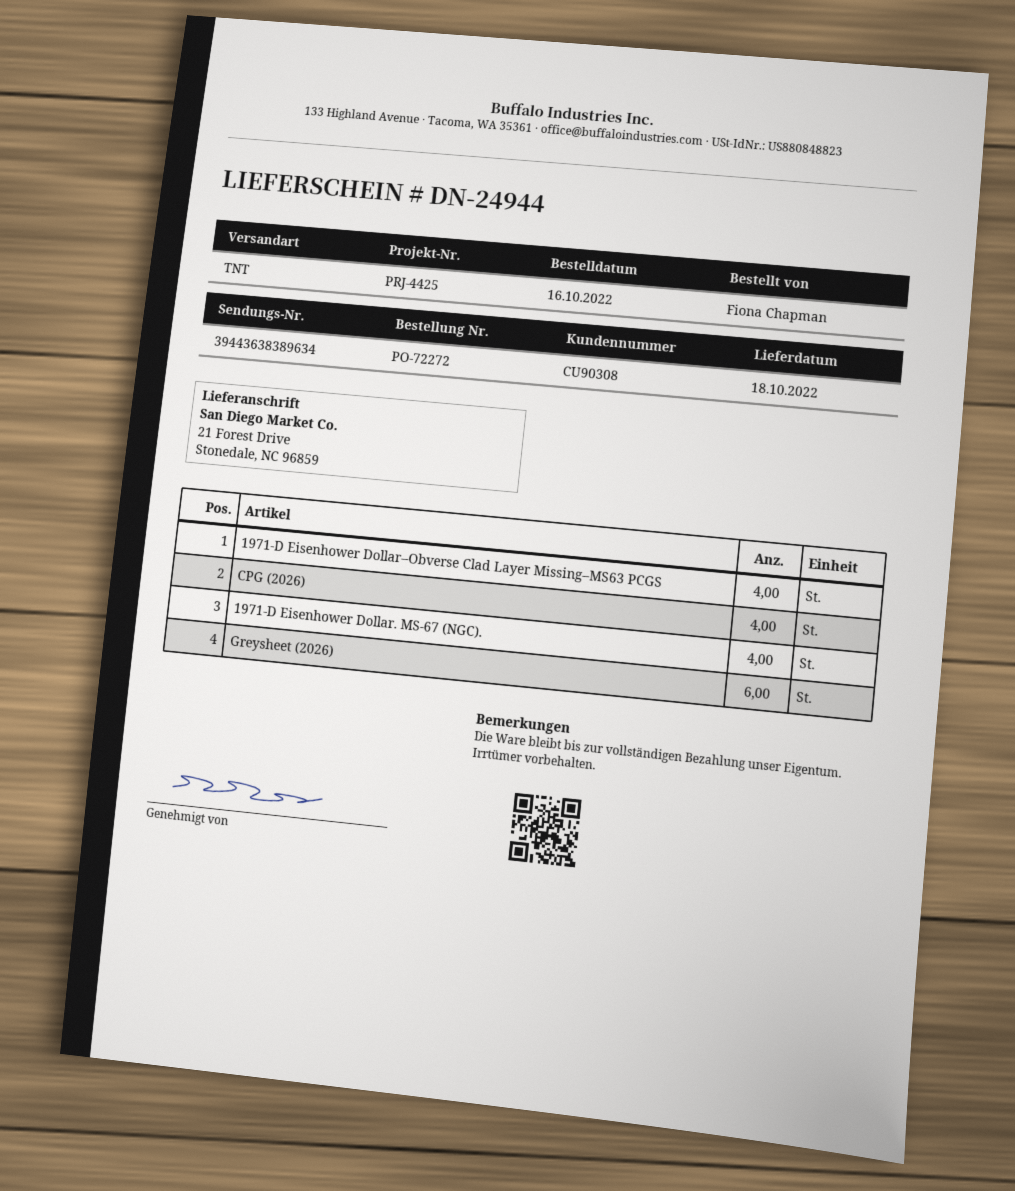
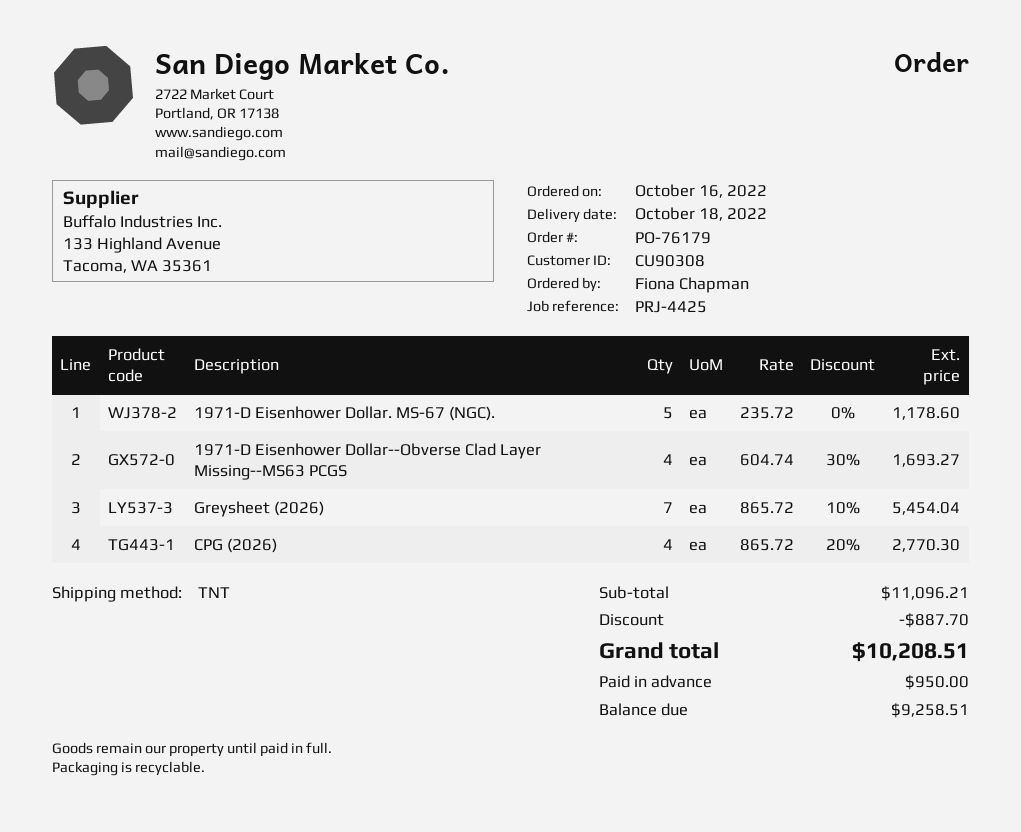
order number: PO-72272 -> PO-76179
1971-D Eisenhower Dollar. MS-67 (NGC).: 4 -> 5
Greysheet (2026): 6 -> 7

